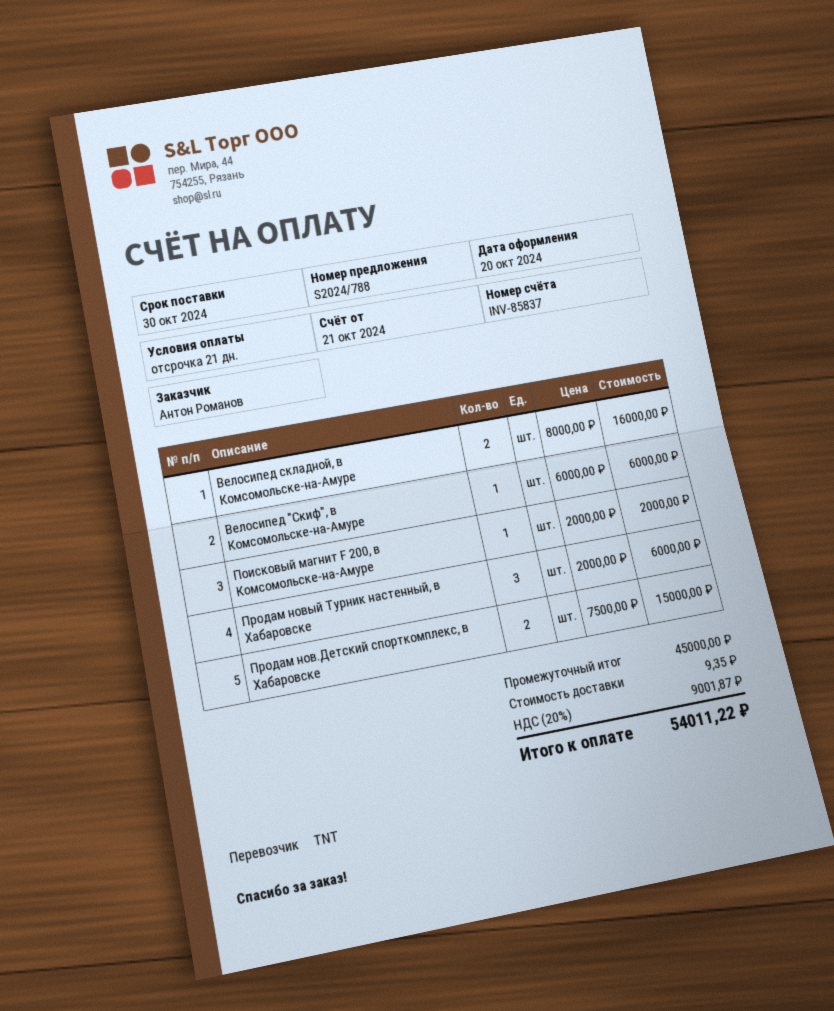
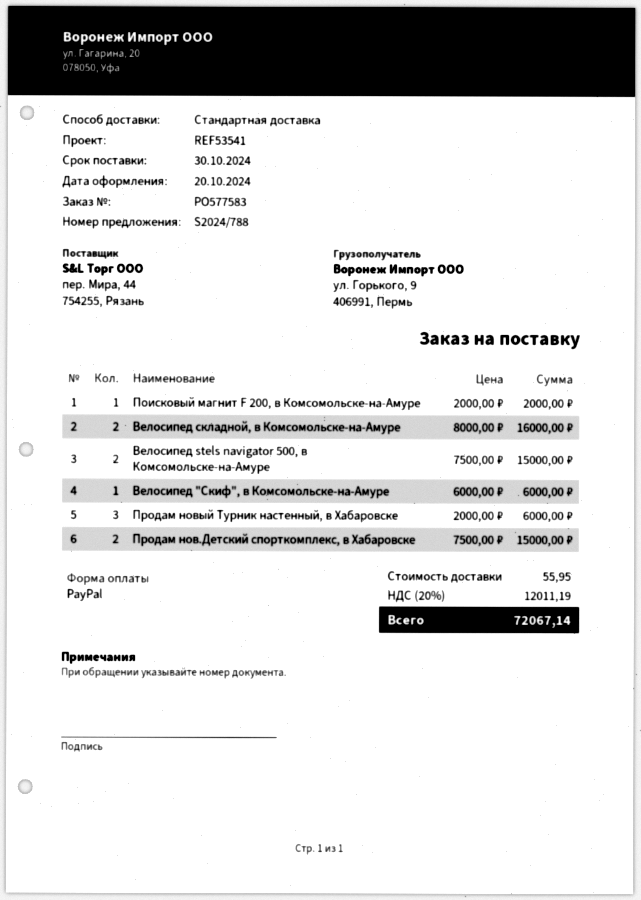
shipping method: TNT -> standard
Велосипед stels navigator 500, в Комсомольске-на-Амуре: none -> 2 x 7500.00 = 15000.00
shipping: 9.35 -> 55.95
tax: 20% = 9001.87 -> 20% = 12011.19
total: 54011.22 -> 72067.14

